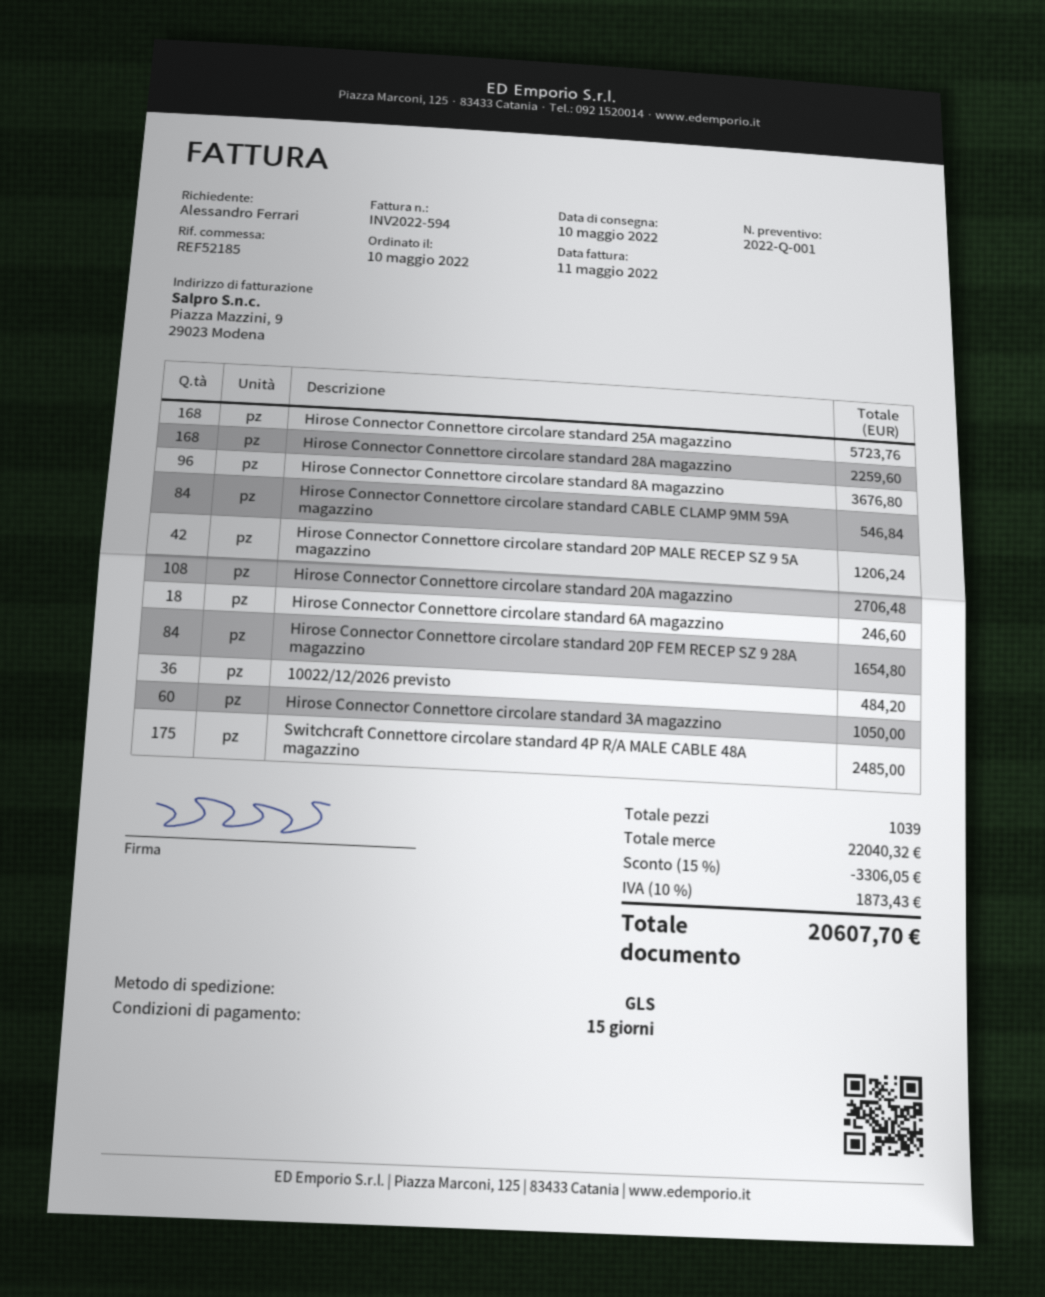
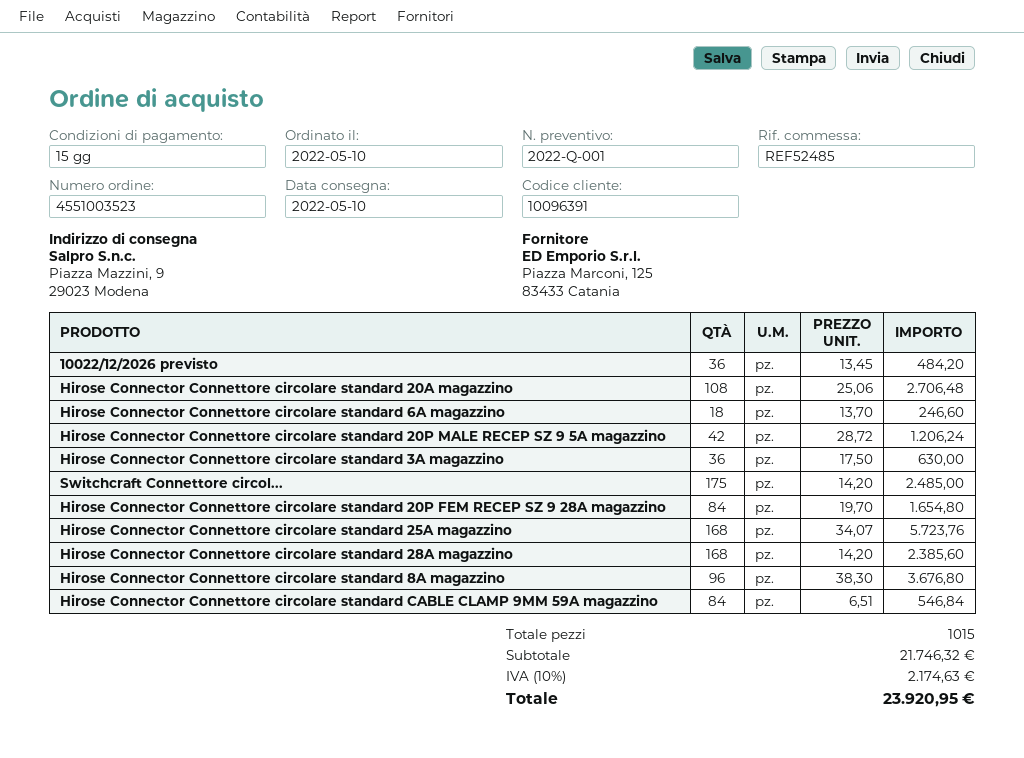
reference: REF52185 -> REF52485
Hirose Connector Connettore circolare standard 28A magazzino: 168 for 2259.60 -> 168 for 2385.60
Hirose Connector Connettore circolare standard 3A magazzino: 60 for 1050.00 -> 36 for 630.00
total quantity: 1039 -> 1015
subtotal: 22040.32 -> 21746.32
discount: 15% = 3306.05 -> none
tax: 10% = 1873.43 -> 10% = 2174.63
total: 20607.70 -> 23920.95

